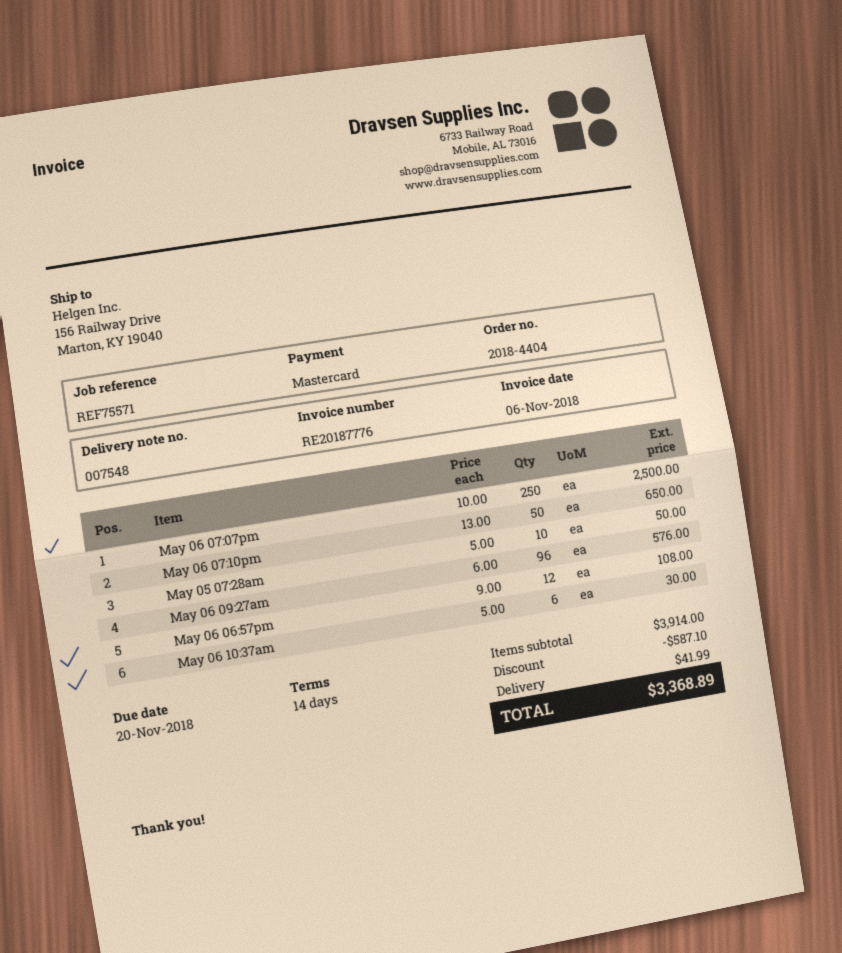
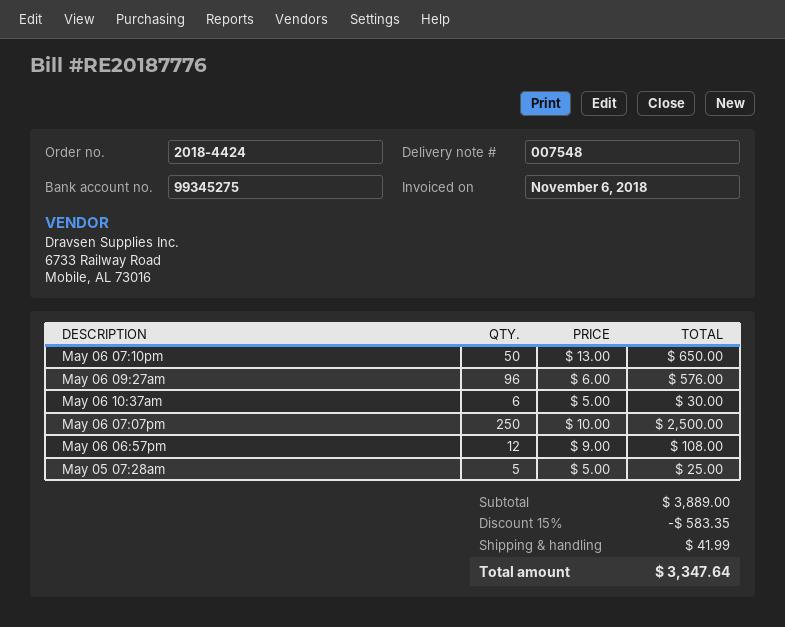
order number: 2018-4404 -> 2018-4424
May 05 07:28am: 10 x 5.00 = 50.00 -> 5 x 5.00 = 25.00
subtotal: 3914.00 -> 3889.00
discount: 587.10 -> 583.35
total: 3368.89 -> 3347.64

